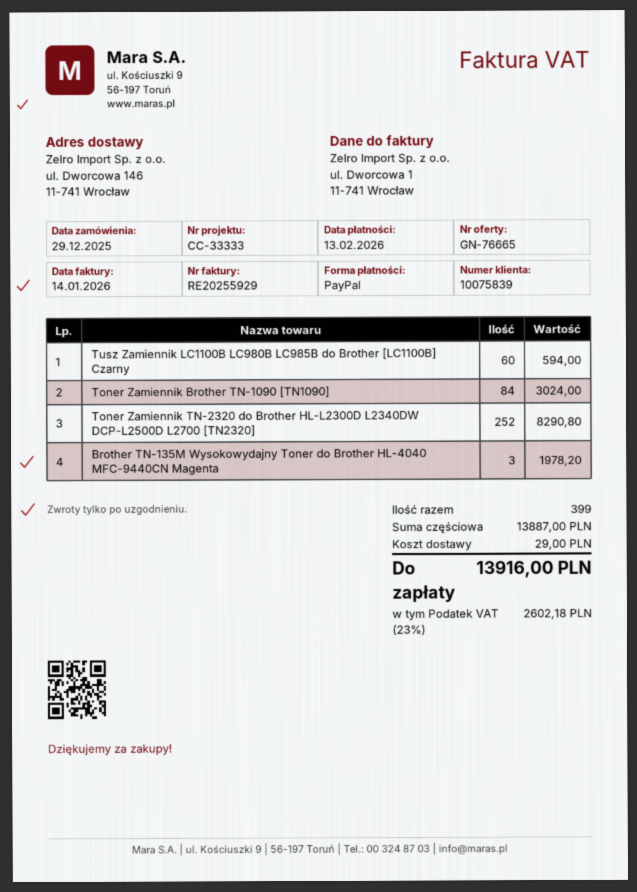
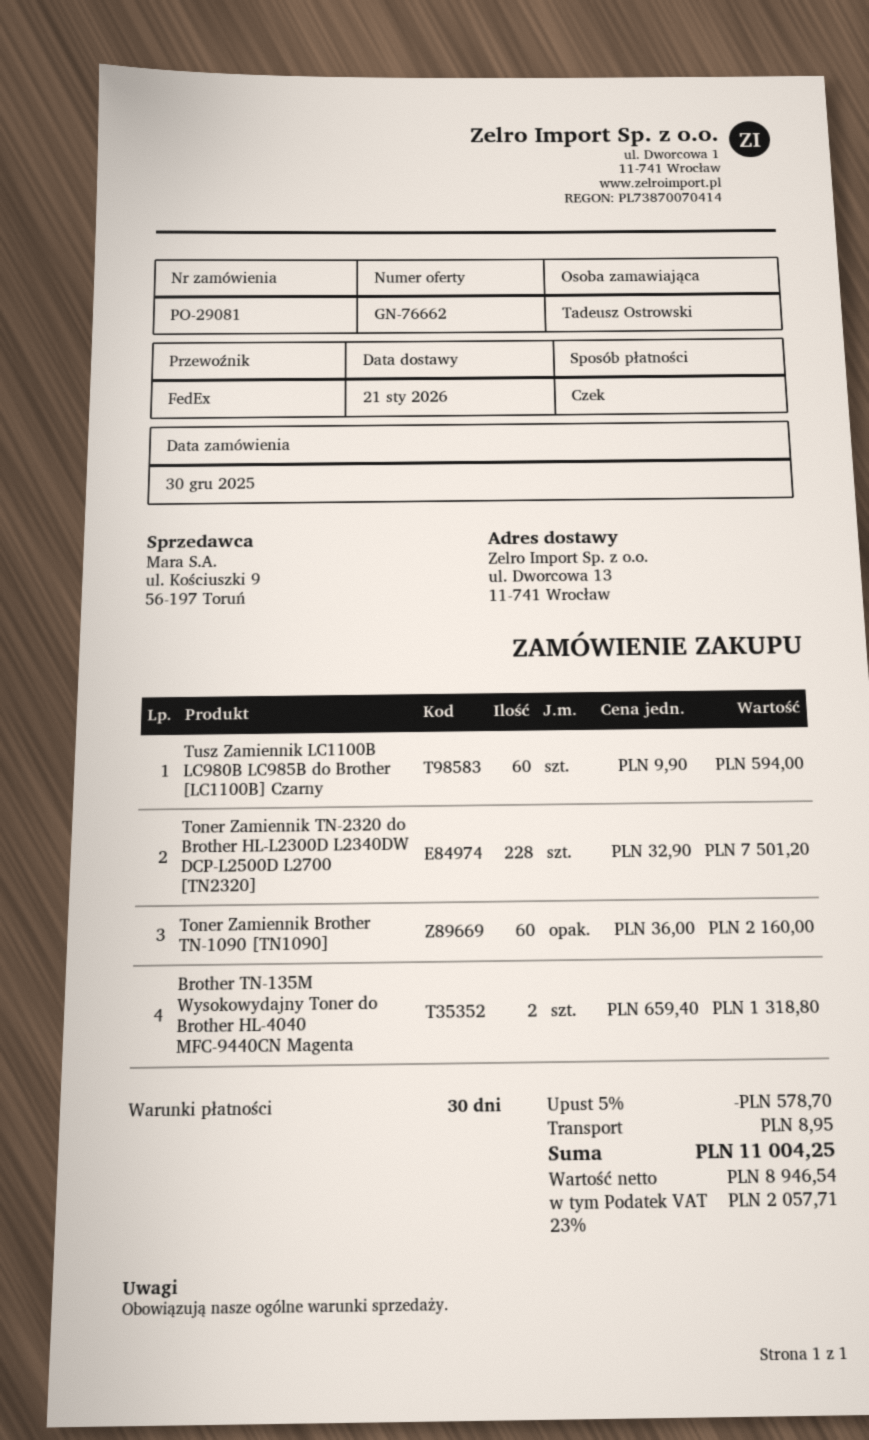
quote number: GN-76665 -> GN-76662
order date: 2025-12-29 -> 2025-12-30
payment method: PayPal -> cheque
ship to: ul. Dworcowa 146, 11-741 Wrocław -> ul. Dworcowa 13, 11-741 Wrocław
Toner Zamiennik Brother TN-1090 [TN1090]: 84 for 3024.00 -> 60 for 2160.00
Toner Zamiennik TN-2320 do Brother HL-L2300D L2340DW DCP-L2500D L2700 [TN2320]: 252 for 8290.80 -> 228 for 7501.20
Brother TN-135M Wysokowydajny Toner do Brother HL-4040 MFC-9440CN Magenta: 3 for 1978.20 -> 2 for 1318.80
discount: none -> 5% = 578.70
shipping: 29.00 -> 8.95
tax: 23% = 2602.18 -> 23% = 2057.71
total: 13916.00 -> 11004.25

